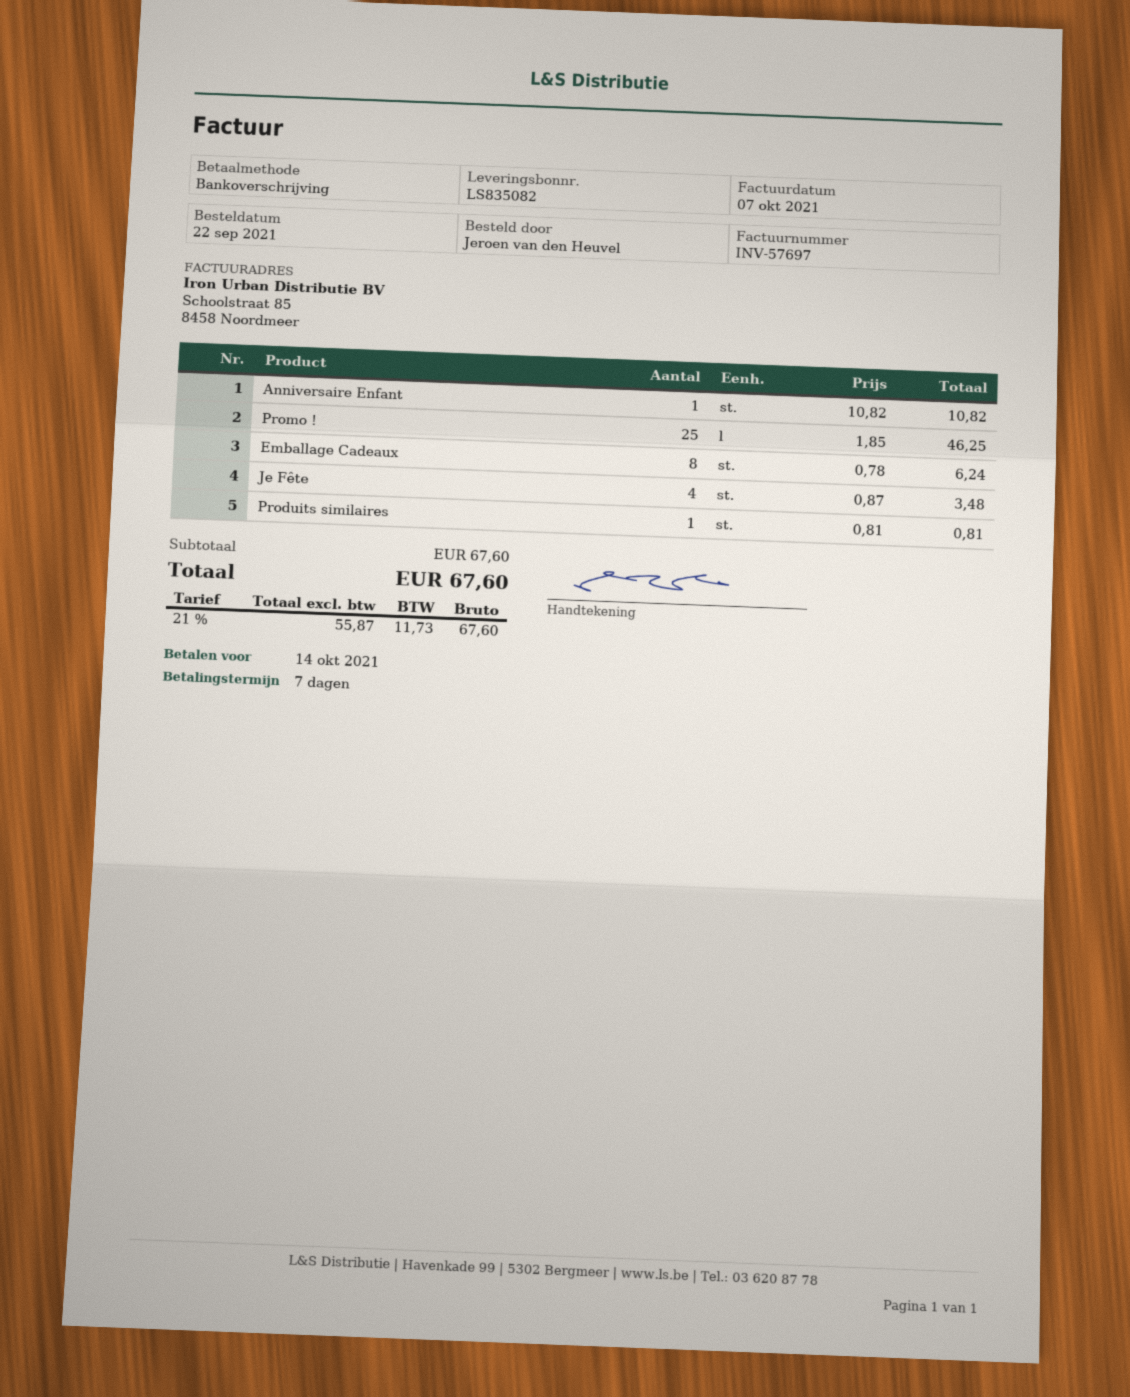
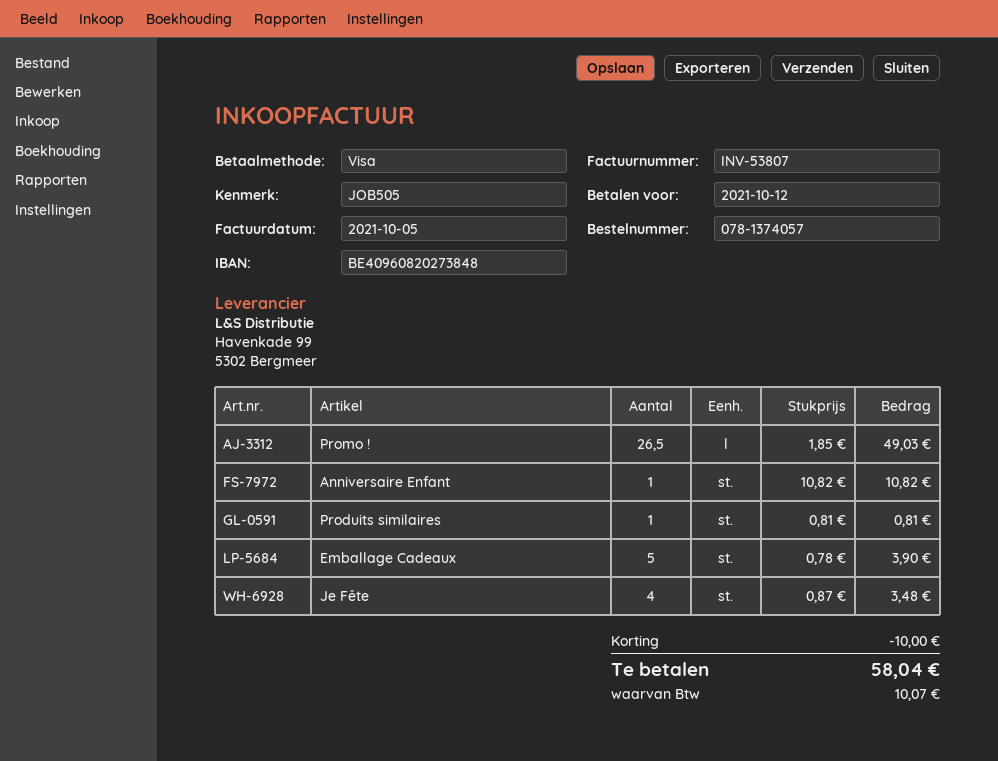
invoice number: INV-57697 -> INV-53807
invoice date: 2021-10-07 -> 2021-10-05
due date: 2021-10-14 -> 2021-10-12
payment method: bank transfer -> Visa
Promo !: 25 x 1.85 = 46.25 -> 26.5 x 1.85 = 49.03
Emballage Cadeaux: 8 x 0.78 = 6.24 -> 5 x 0.78 = 3.90
discount: none -> 10.00
tax: 11.73 -> 10.07
total: 67.60 -> 58.04

